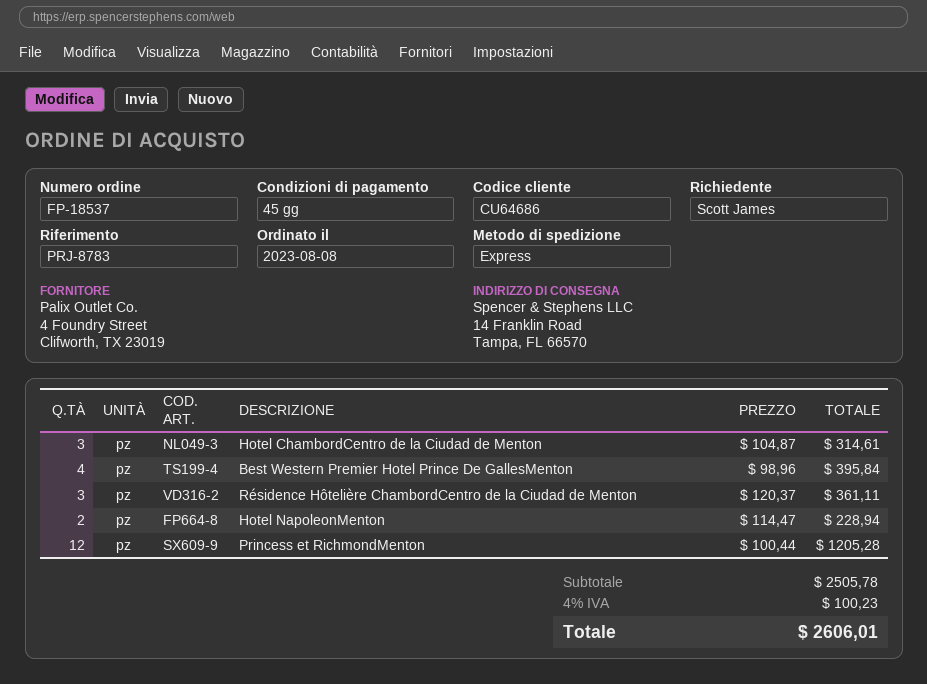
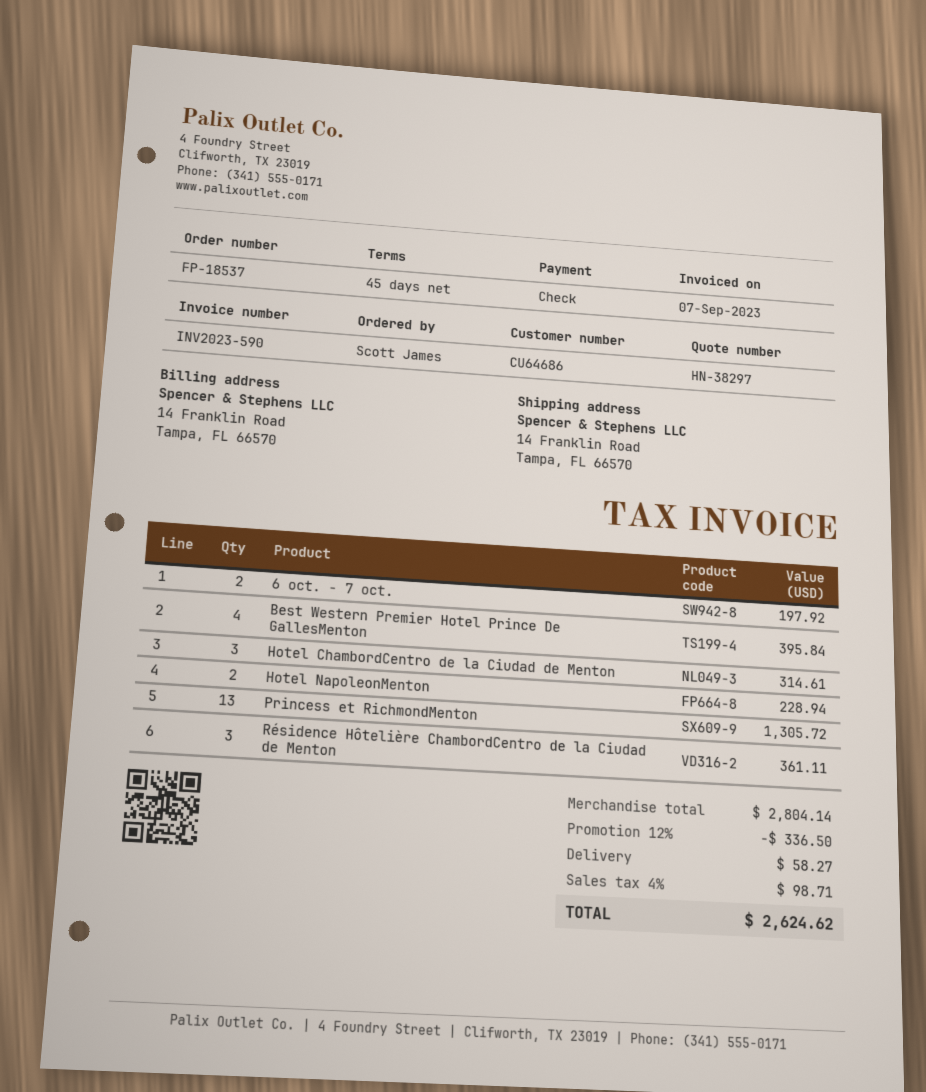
Princess et RichmondMenton: 12 for 1205.28 -> 13 for 1305.72
6 oct. - 7 oct.: none -> 2 for 197.92
subtotal: 2505.78 -> 2804.14
discount: none -> 12% = 336.50
shipping: none -> 58.27
tax: 4% = 100.23 -> 4% = 98.71
total: 2606.01 -> 2624.62

